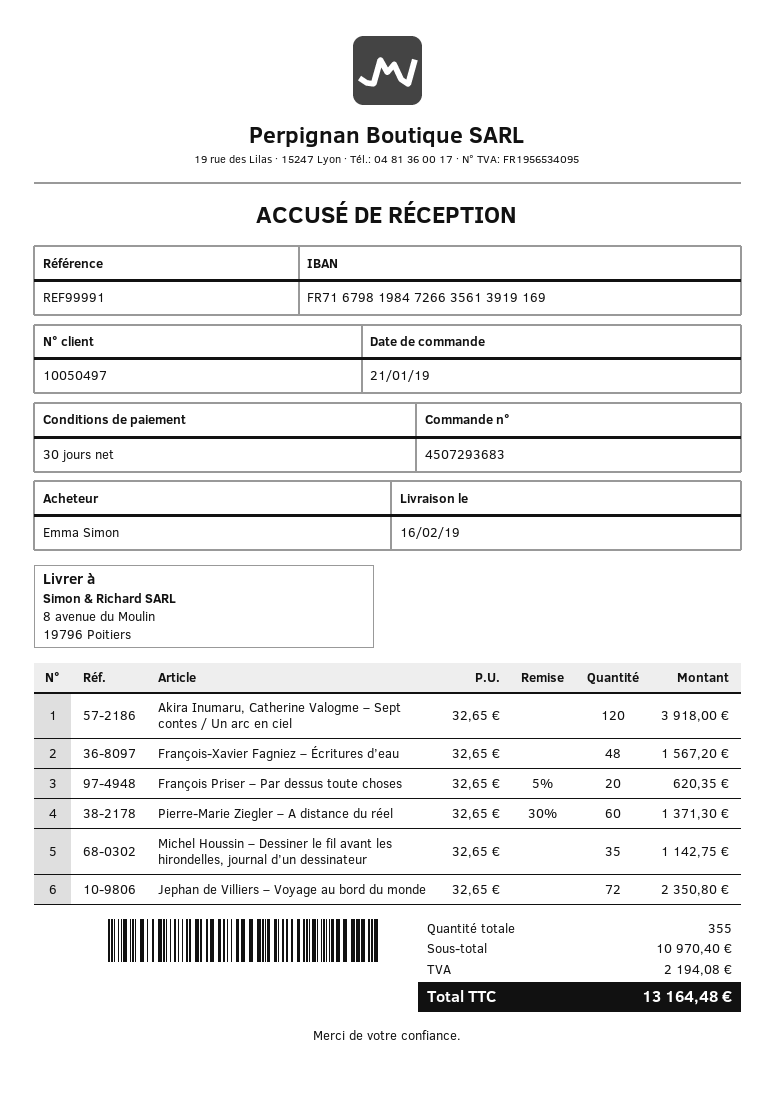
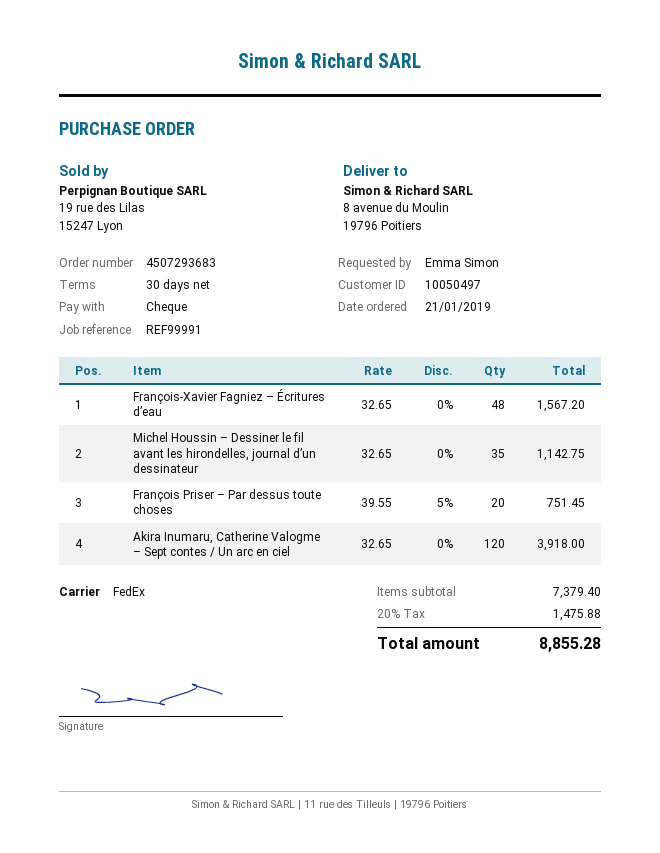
François Priser – Par dessus toute choses: 20 x 32.65 - 5% = 620.35 -> 20 x 39.55 - 5% = 751.45
Pierre-Marie Ziegler – A distance du réel: 60 x 32.65 - 30% = 1371.30 -> none
Jephan de Villiers – Voyage au bord du monde: 72 x 32.65 = 2350.80 -> none
subtotal: 10970.40 -> 7379.40
tax: 2194.08 -> 1475.88
total: 13164.48 -> 8855.28

